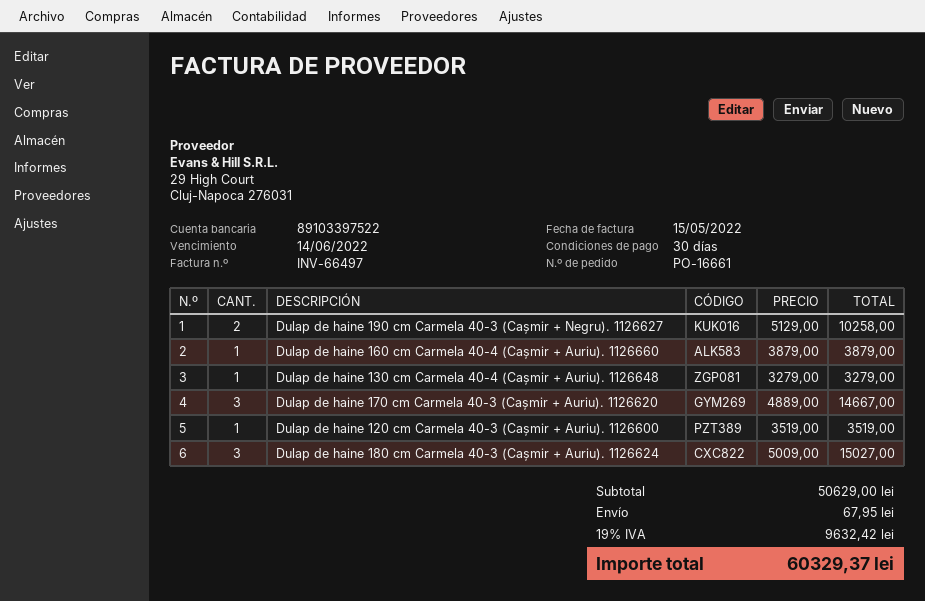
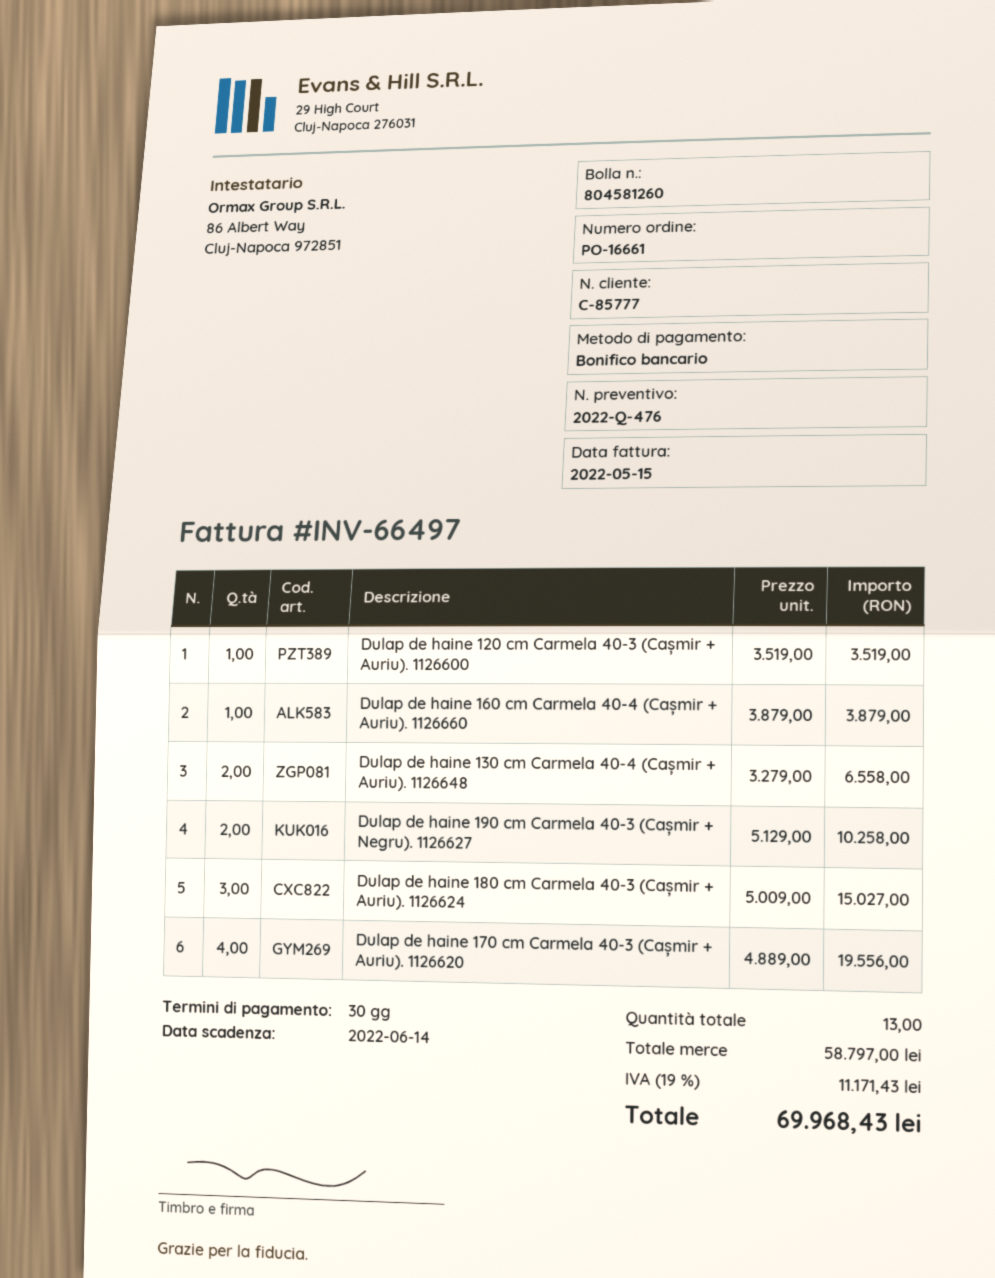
Dulap de haine 130 cm Carmela 40-4 (Cașmir + Auriu). 1126648: 1 x 3279.00 = 3279.00 -> 2 x 3279.00 = 6558.00
Dulap de haine 170 cm Carmela 40-3 (Cașmir + Auriu). 1126620: 3 x 4889.00 = 14667.00 -> 4 x 4889.00 = 19556.00
subtotal: 50629.00 -> 58797.00
shipping: 67.95 -> none
tax: 19% = 9632.42 -> 19% = 11171.43
total: 60329.37 -> 69968.43

